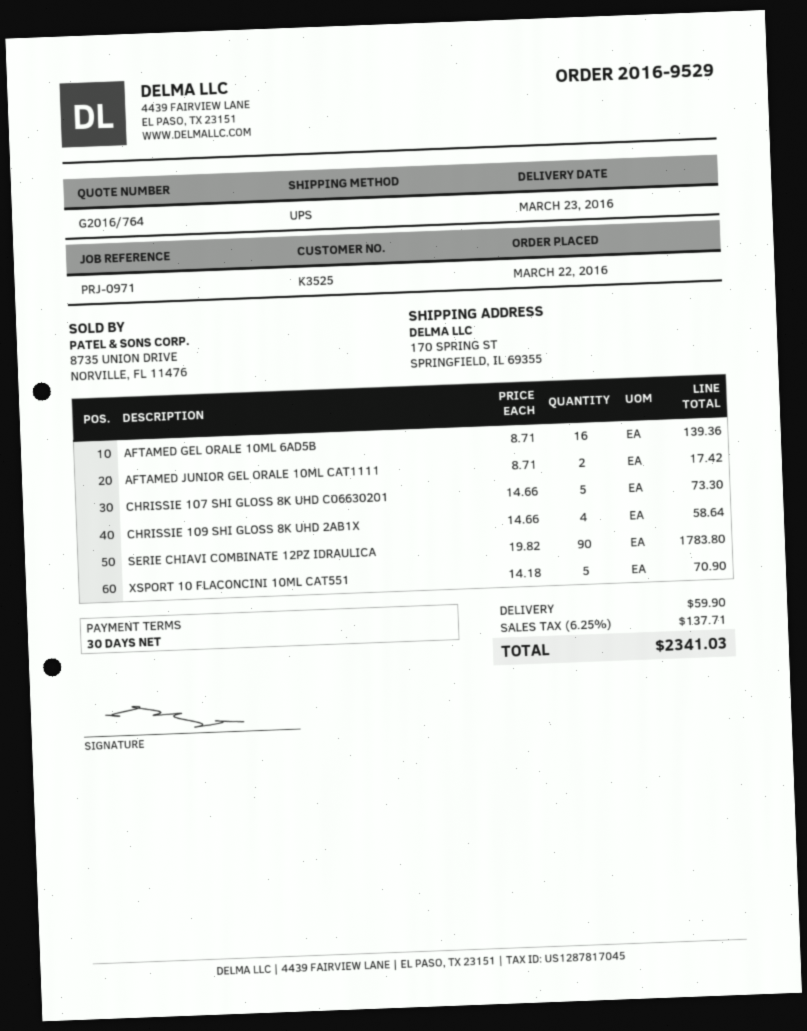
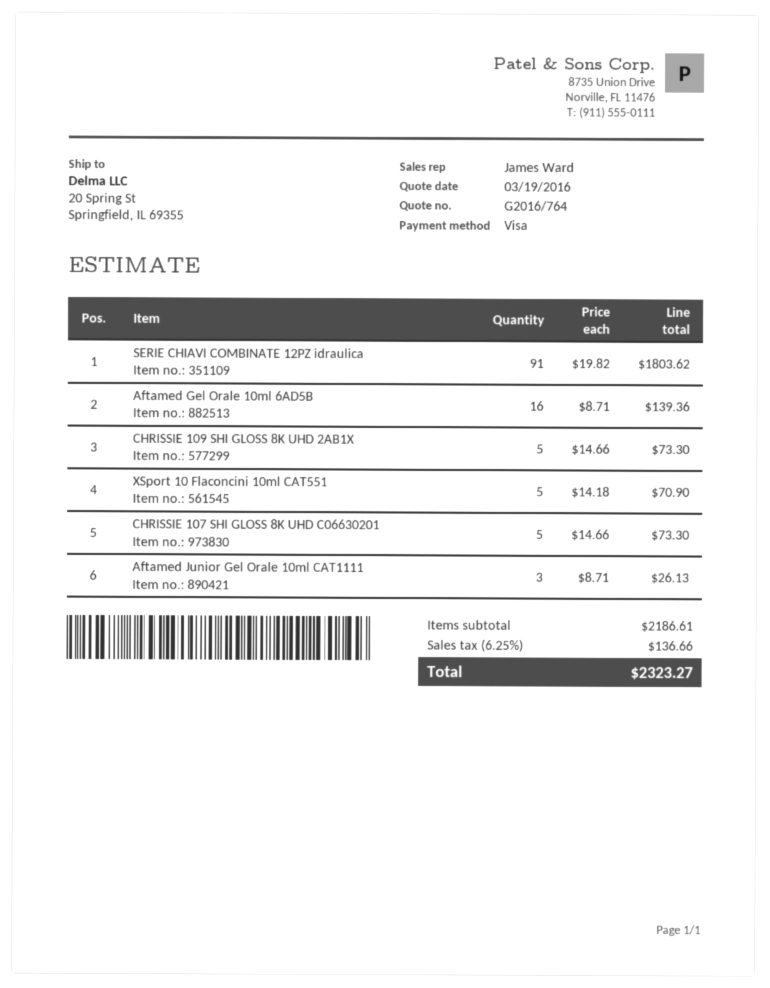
ship to: 170 SPRING ST, SPRINGFIELD, IL 69355 -> 20 Spring St, Springfield, IL 69355
AFTAMED JUNIOR GEL ORALE 10ML CAT1111: 2 x 8.71 = 17.42 -> 3 x 8.71 = 26.13
CHRISSIE 109 SHI GLOSS 8K UHD 2AB1X: 4 x 14.66 = 58.64 -> 5 x 14.66 = 73.30
SERIE CHIAVI COMBINATE 12PZ IDRAULICA: 90 x 19.82 = 1783.80 -> 91 x 19.82 = 1803.62
shipping: 59.90 -> none
tax: 6.25% = 137.71 -> 6.25% = 136.66
total: 2341.03 -> 2323.27

